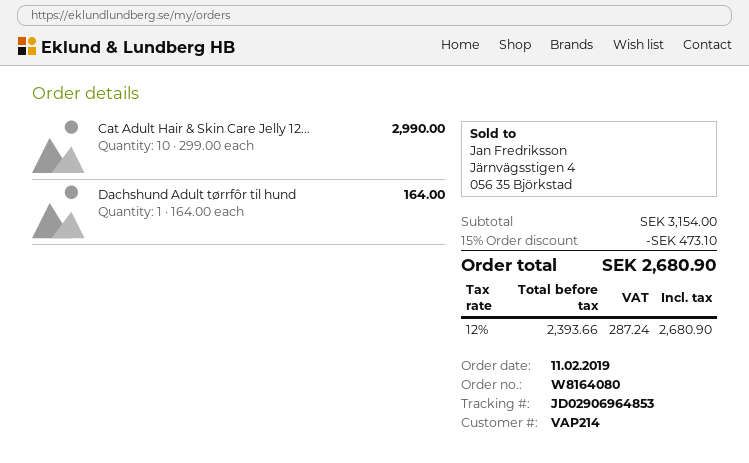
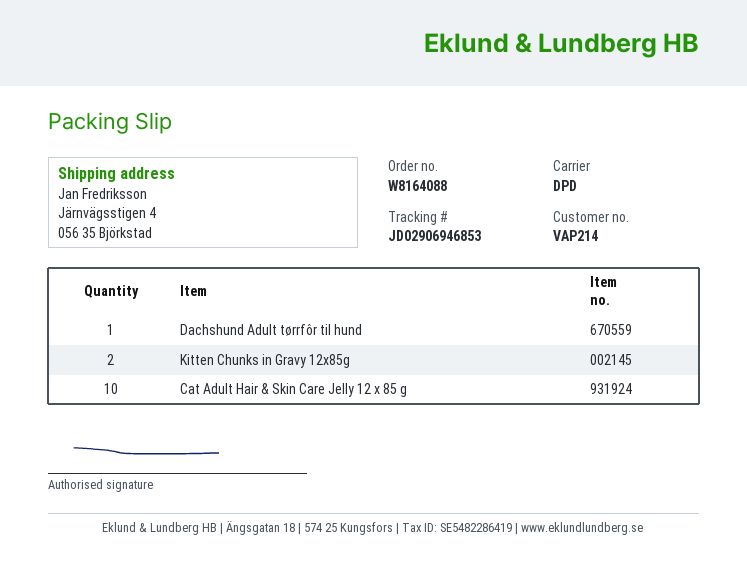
order number: W8164080 -> W8164088
tracking number: JD02906964853 -> JD02906946853
Kitten Chunks in Gravy 12x85g: none -> 2

